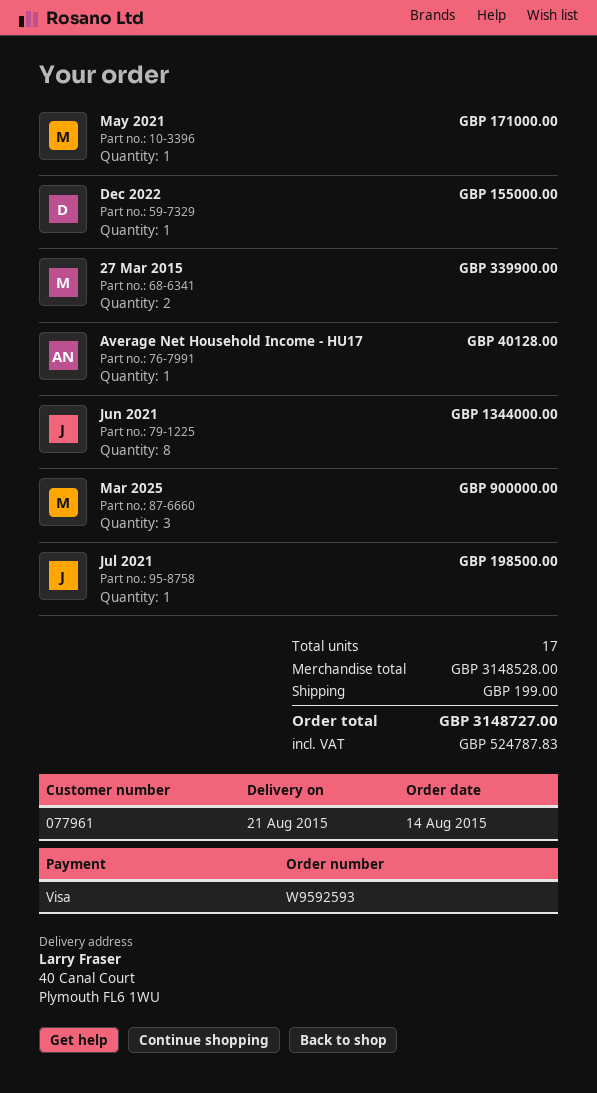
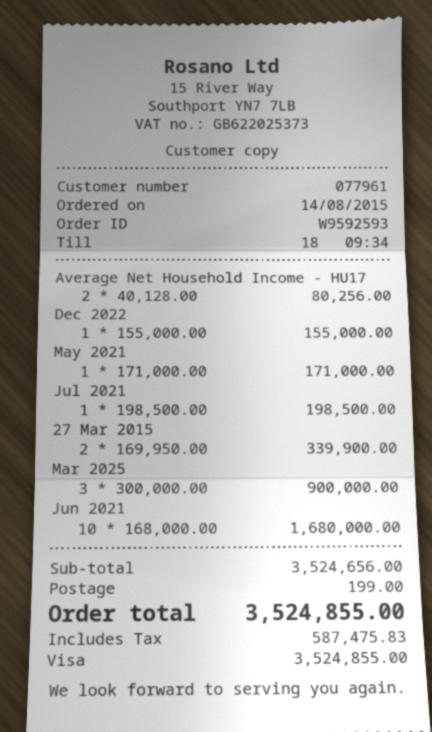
Average Net Household Income - HU17: 1 for 40128.00 -> 2 for 80256.00
Jun 2021: 8 for 1344000.00 -> 10 for 1680000.00
subtotal: 3148528.00 -> 3524656.00
tax: 524787.83 -> 587475.83
total: 3148727.00 -> 3524855.00

